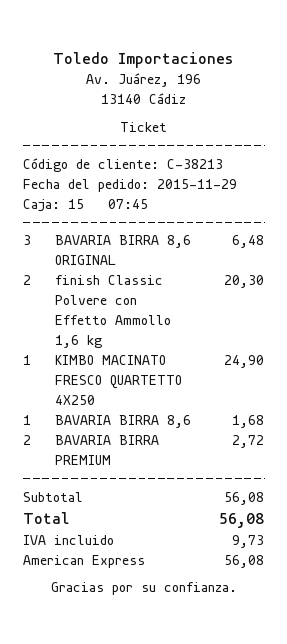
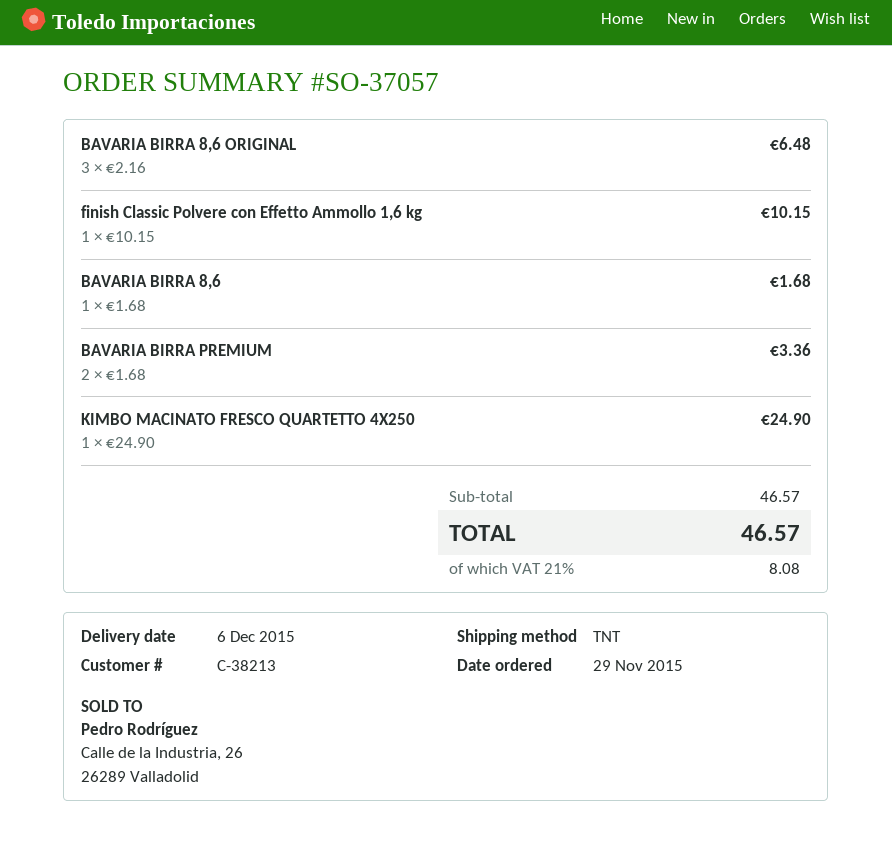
finish Classic Polvere con Effetto Ammollo 1,6 kg: 2 for 20.30 -> 1 for 10.15
BAVARIA BIRRA PREMIUM: 2 for 2.72 -> 2 for 3.36
subtotal: 56.08 -> 46.57
tax: 9.73 -> 8.08
total: 56.08 -> 46.57

